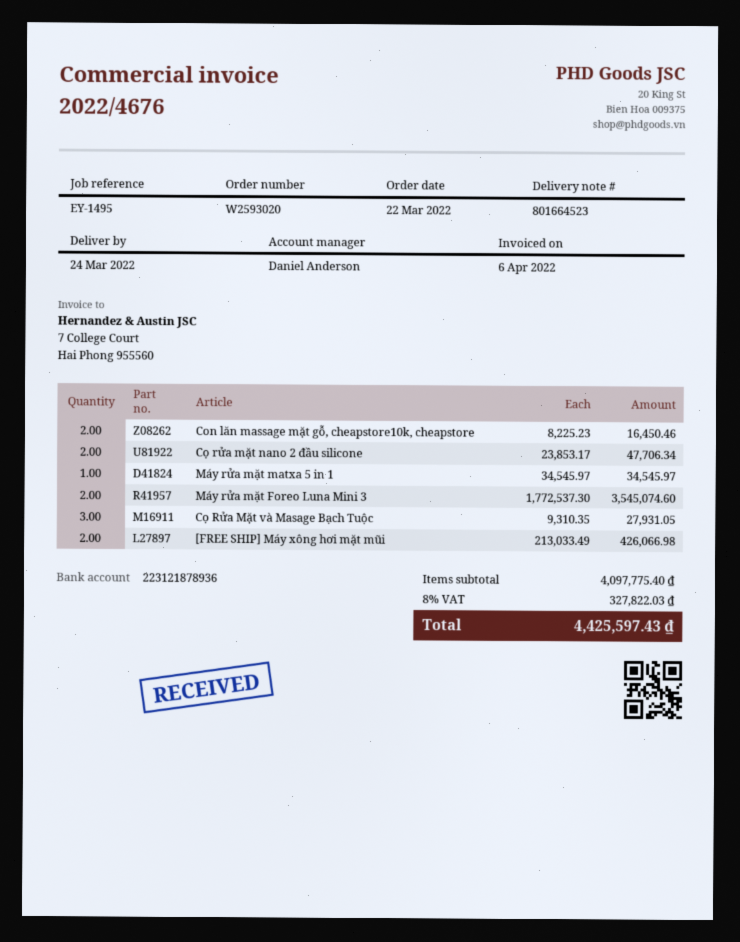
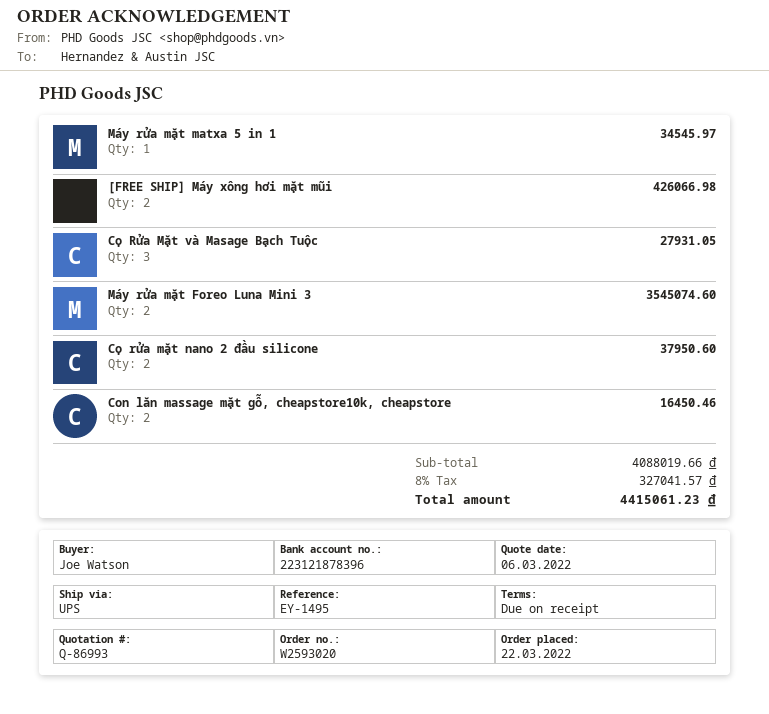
bank account: 223121878936 -> 223121878396
Cọ rửa mặt nano 2 đầu silicone: 2 for 47706.34 -> 2 for 37950.60
subtotal: 4097775.40 -> 4088019.66
tax: 8% = 327822.03 -> 8% = 327041.57
total: 4425597.43 -> 4415061.23

